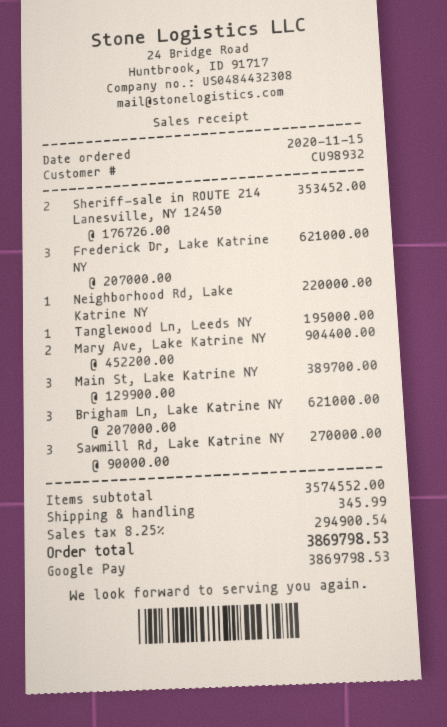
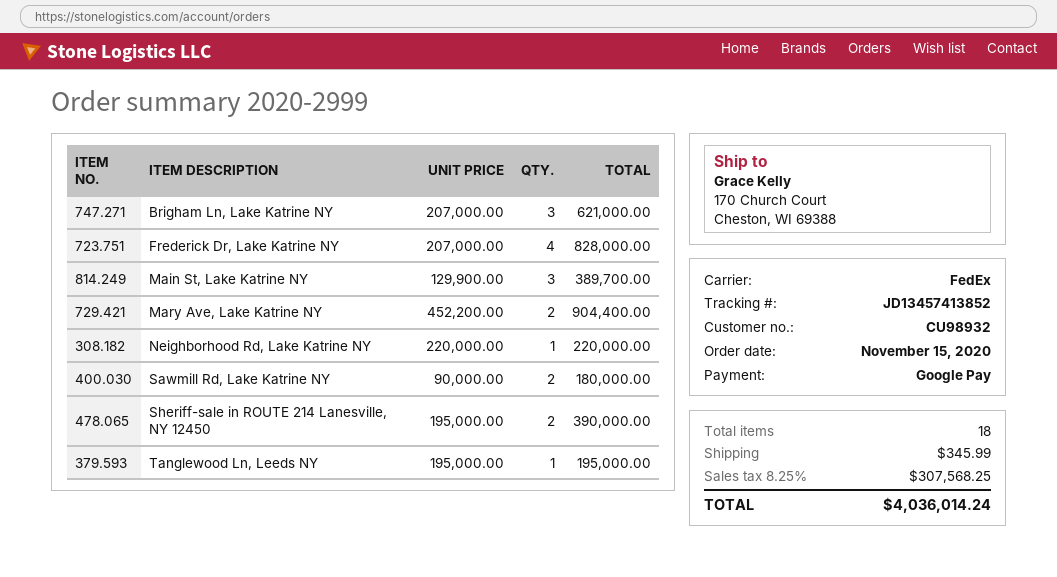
Sheriff-sale in ROUTE 214 Lanesville, NY 12450: 2 x 176726.00 = 353452.00 -> 2 x 195000.00 = 390000.00
Frederick Dr, Lake Katrine NY: 3 x 207000.00 = 621000.00 -> 4 x 207000.00 = 828000.00
Sawmill Rd, Lake Katrine NY: 3 x 90000.00 = 270000.00 -> 2 x 90000.00 = 180000.00
tax: 8.25% = 294900.54 -> 8.25% = 307568.25
total: 3869798.53 -> 4036014.24

